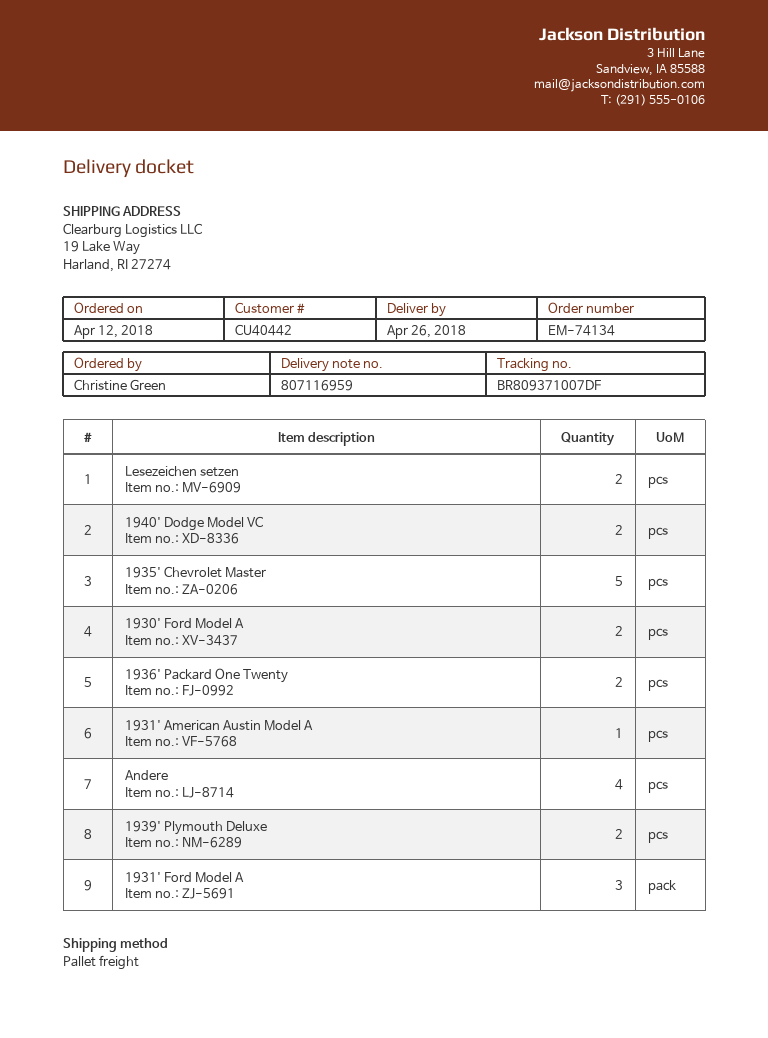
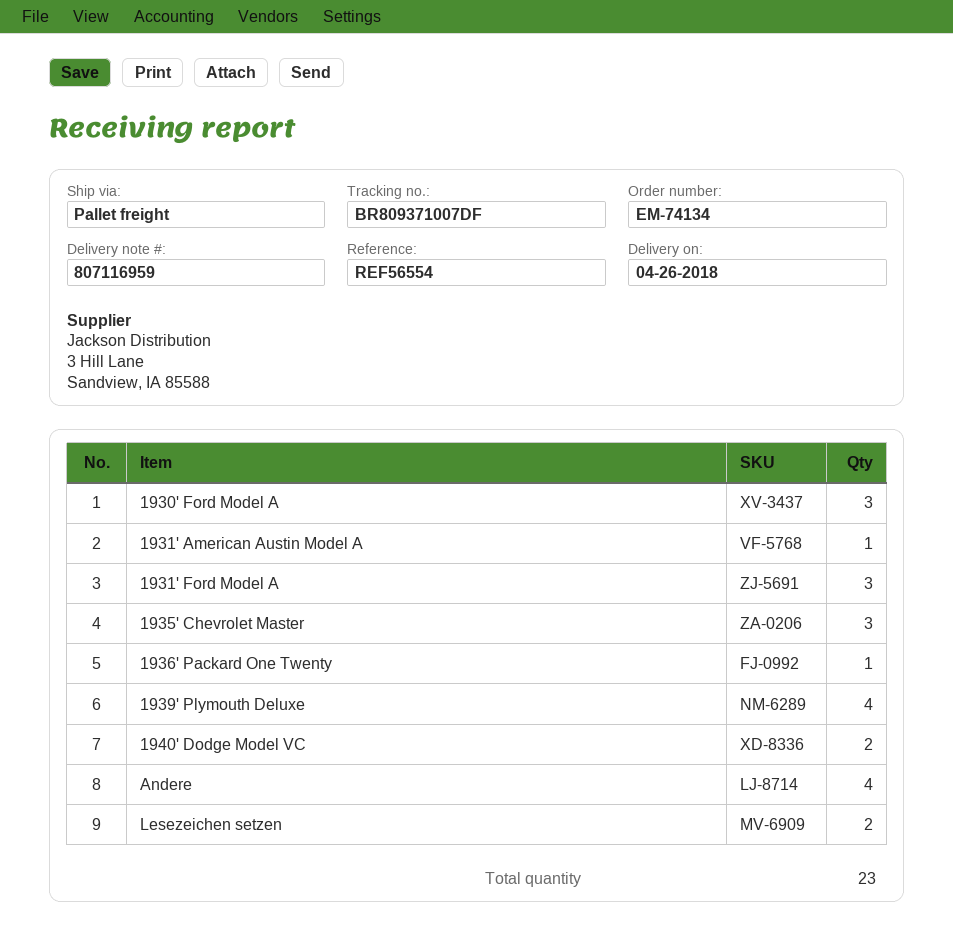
1935' Chevrolet Master: 5 -> 3
1930' Ford Model A: 2 -> 3
1936' Packard One Twenty: 2 -> 1
1939' Plymouth Deluxe: 2 -> 4

